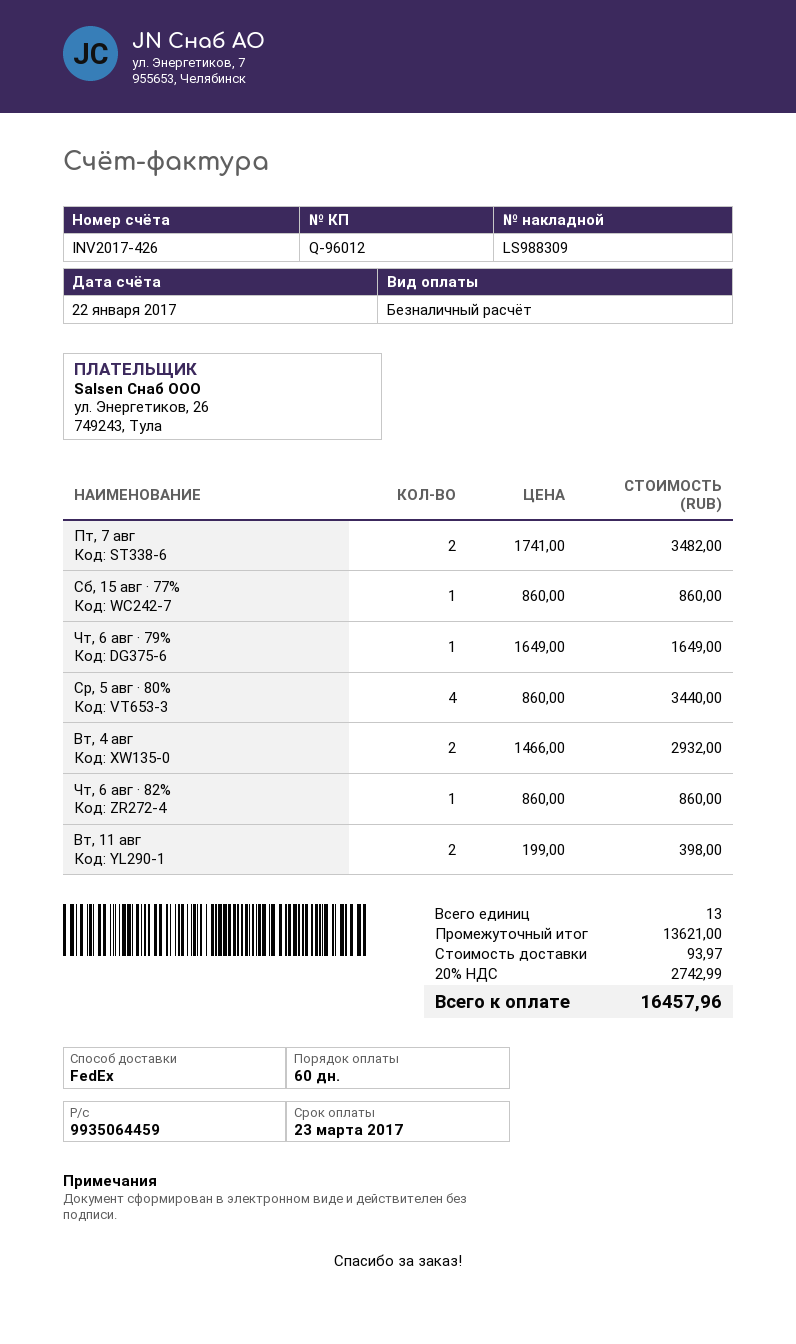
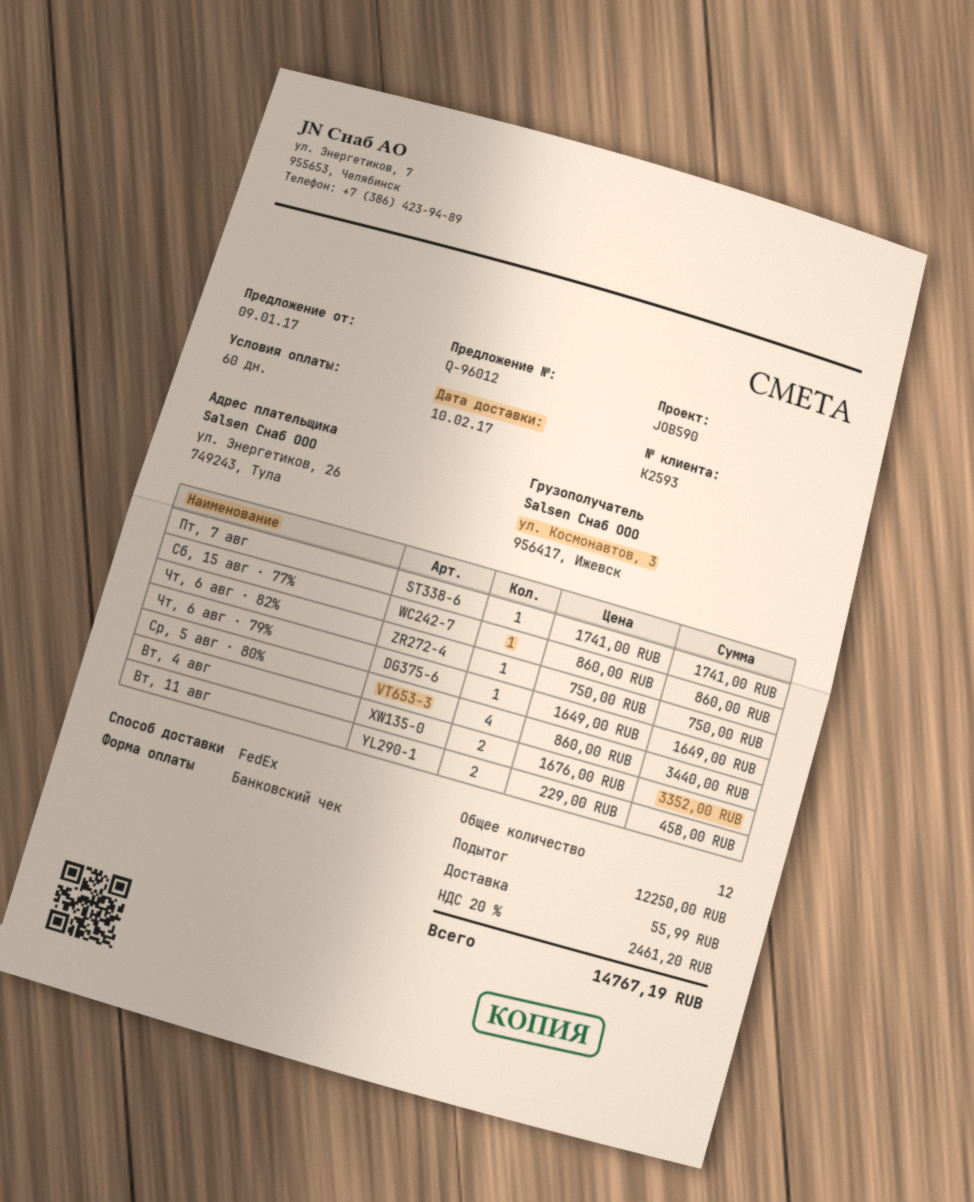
payment method: bank transfer -> cheque
Пт, 7 авг: 2 x 1741.00 = 3482.00 -> 1 x 1741.00 = 1741.00
Вт, 4 авг: 2 x 1466.00 = 2932.00 -> 2 x 1676.00 = 3352.00
Чт, 6 авг · 82%: 1 x 860.00 = 860.00 -> 1 x 750.00 = 750.00
Вт, 11 авг: 2 x 199.00 = 398.00 -> 2 x 229.00 = 458.00
total quantity: 13 -> 12
subtotal: 13621.00 -> 12250.00
shipping: 93.97 -> 55.99
tax: 20% = 2742.99 -> 20% = 2461.20
total: 16457.96 -> 14767.19

